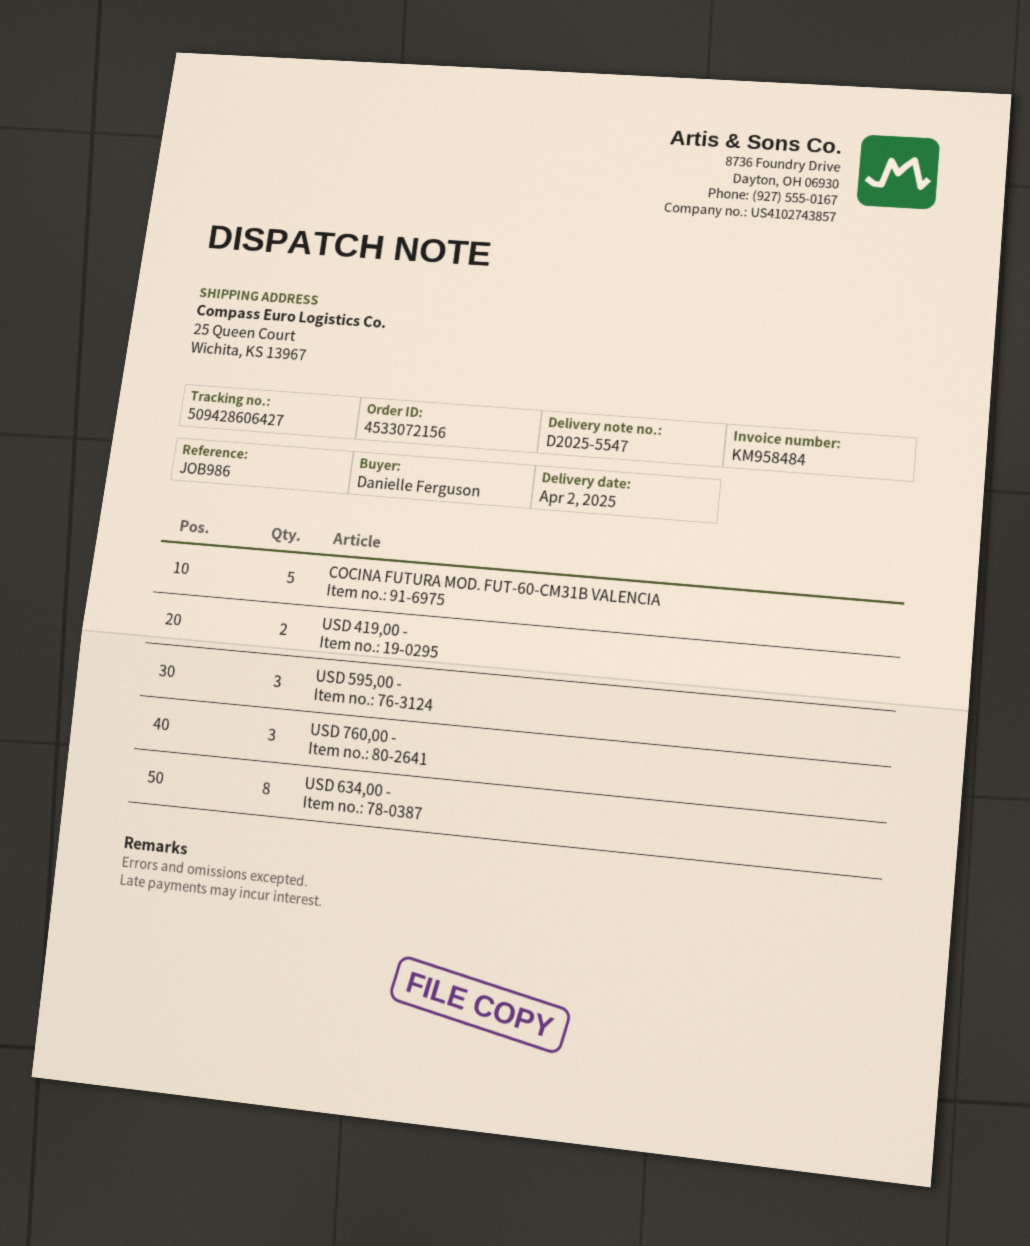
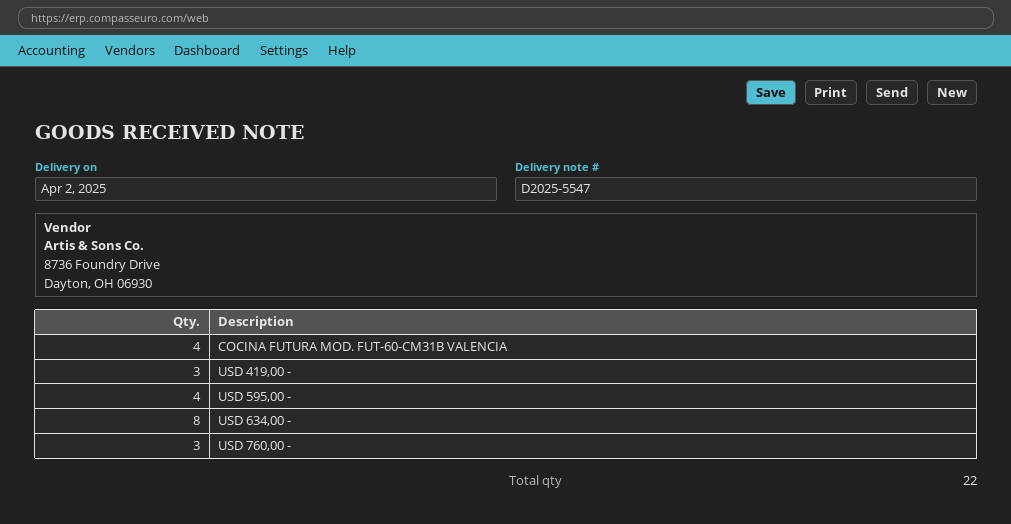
COCINA FUTURA MOD. FUT-60-CM31B VALENCIA: 5 -> 4
USD 419,00 -: 2 -> 3
USD 595,00 -: 3 -> 4

